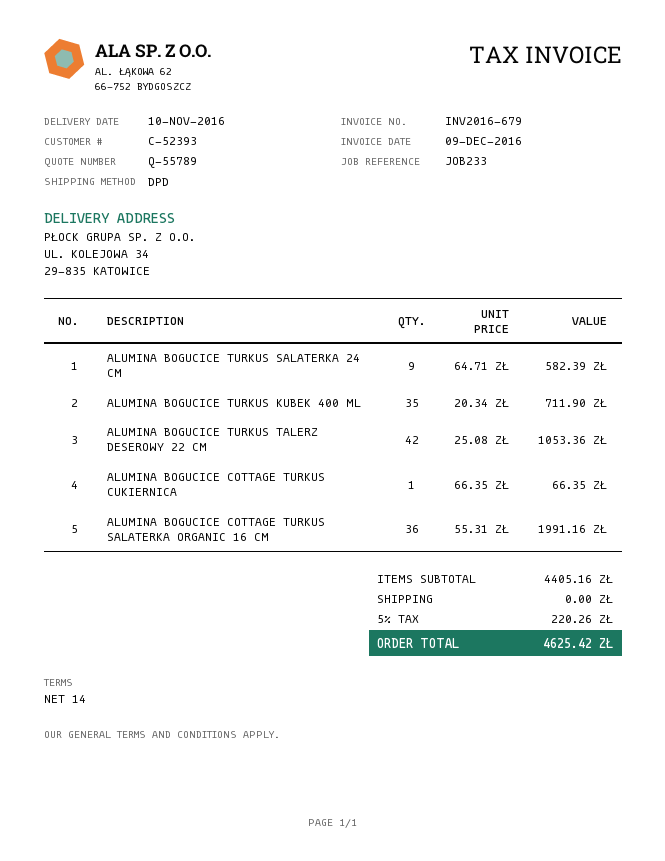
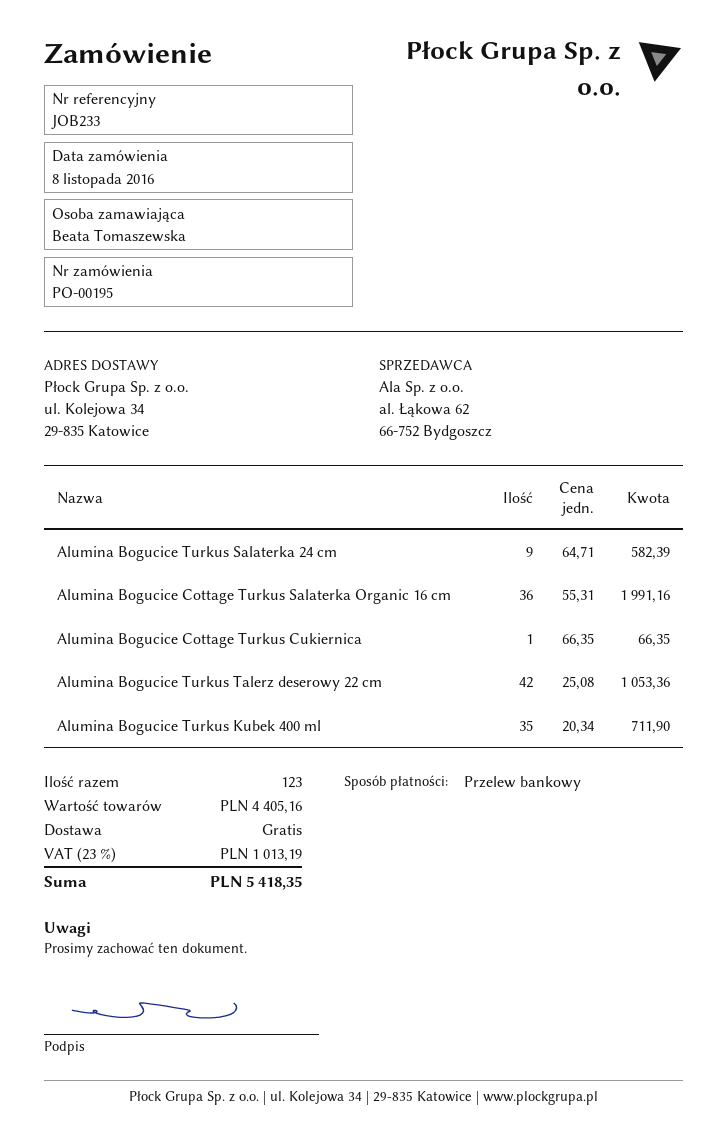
tax: 5% = 220.26 -> 23% = 1013.19
total: 4625.42 -> 5418.35

